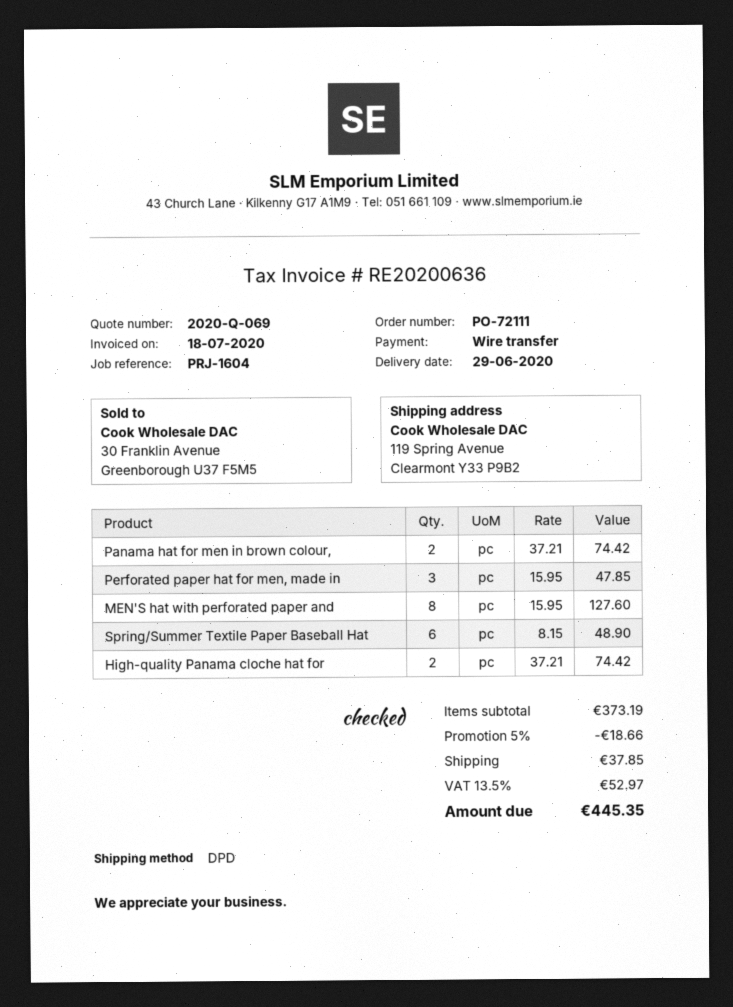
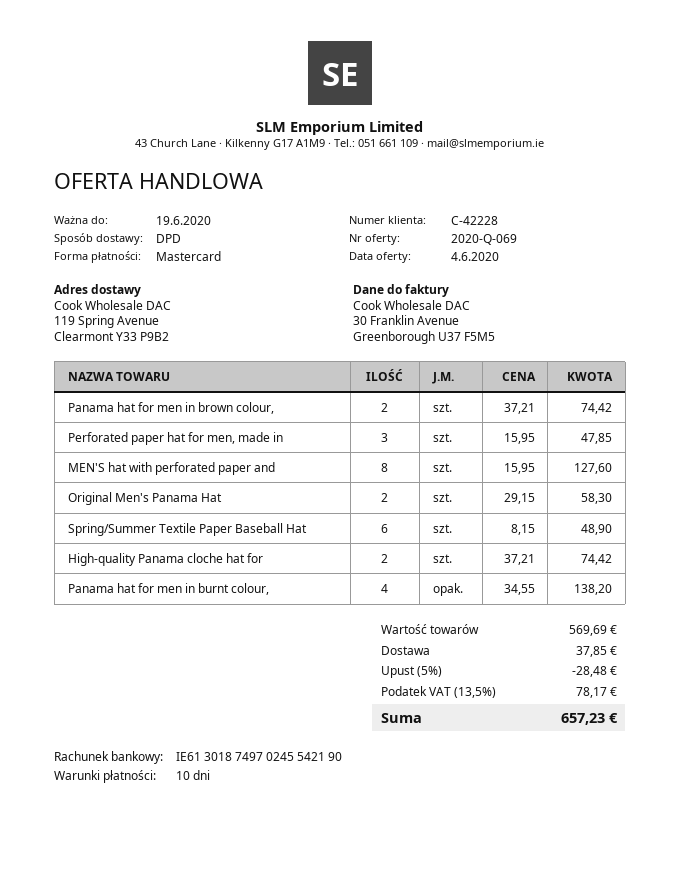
payment method: bank transfer -> Mastercard
Original Men's Panama Hat: none -> 2 x 29.15 = 58.30
Panama hat for men in burnt colour,: none -> 4 x 34.55 = 138.20
subtotal: 373.19 -> 569.69
discount: 5% = 18.66 -> 5% = 28.48
tax: 13.5% = 52.97 -> 13.5% = 78.17
total: 445.35 -> 657.23

